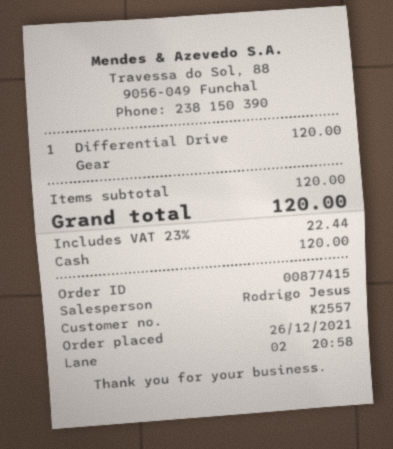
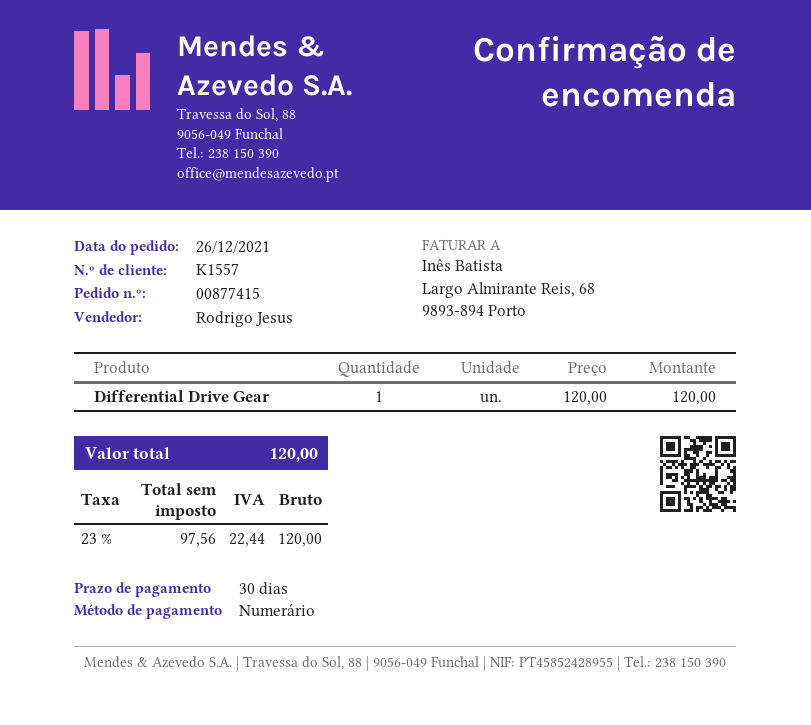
customer number: K2557 -> K1557

